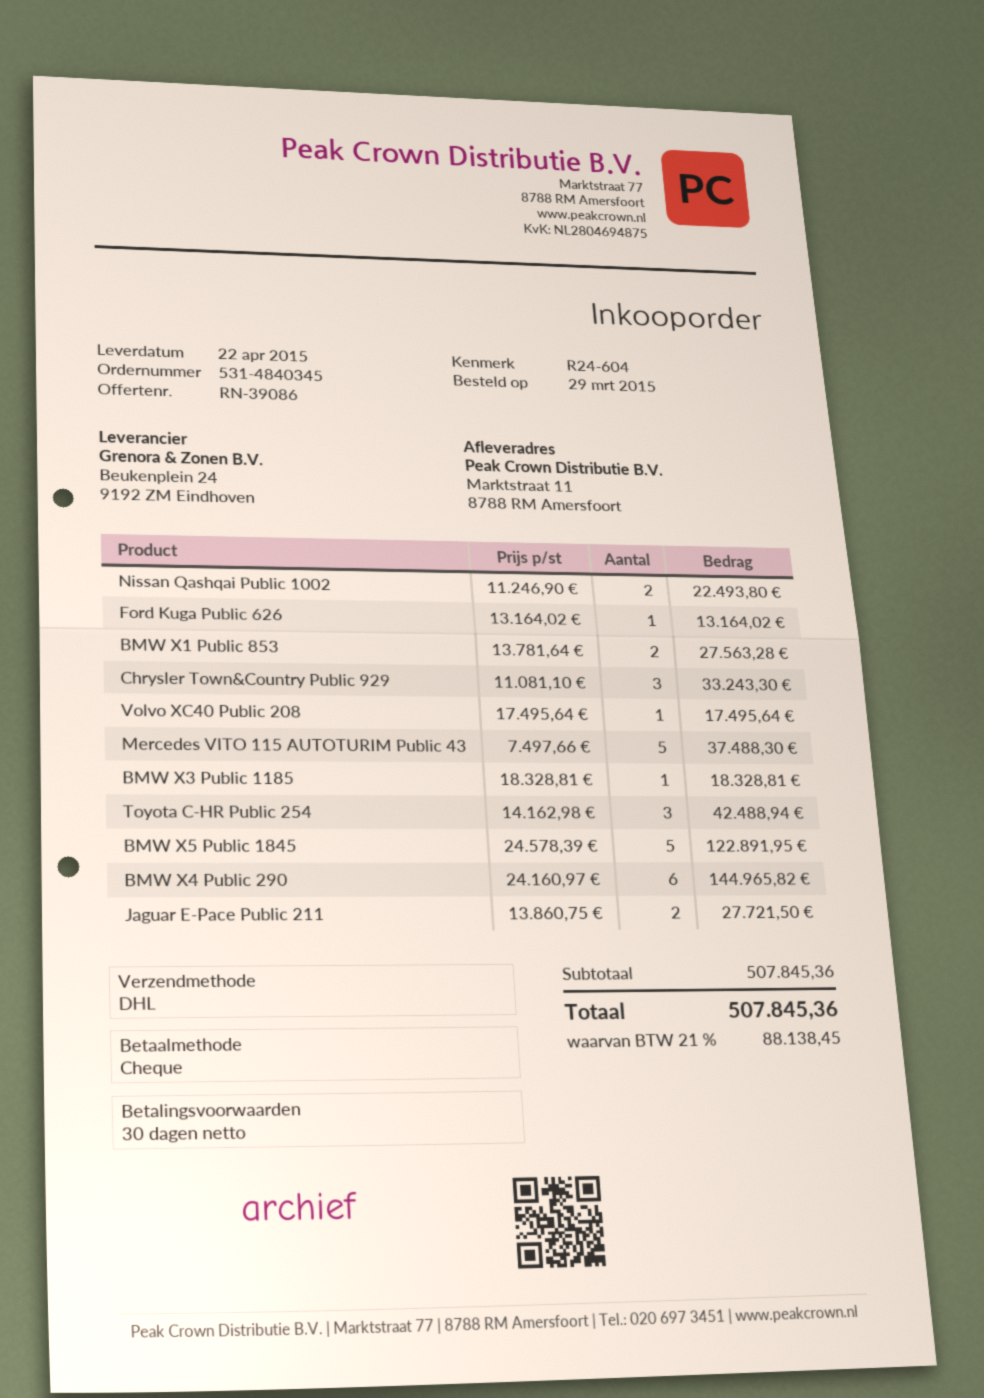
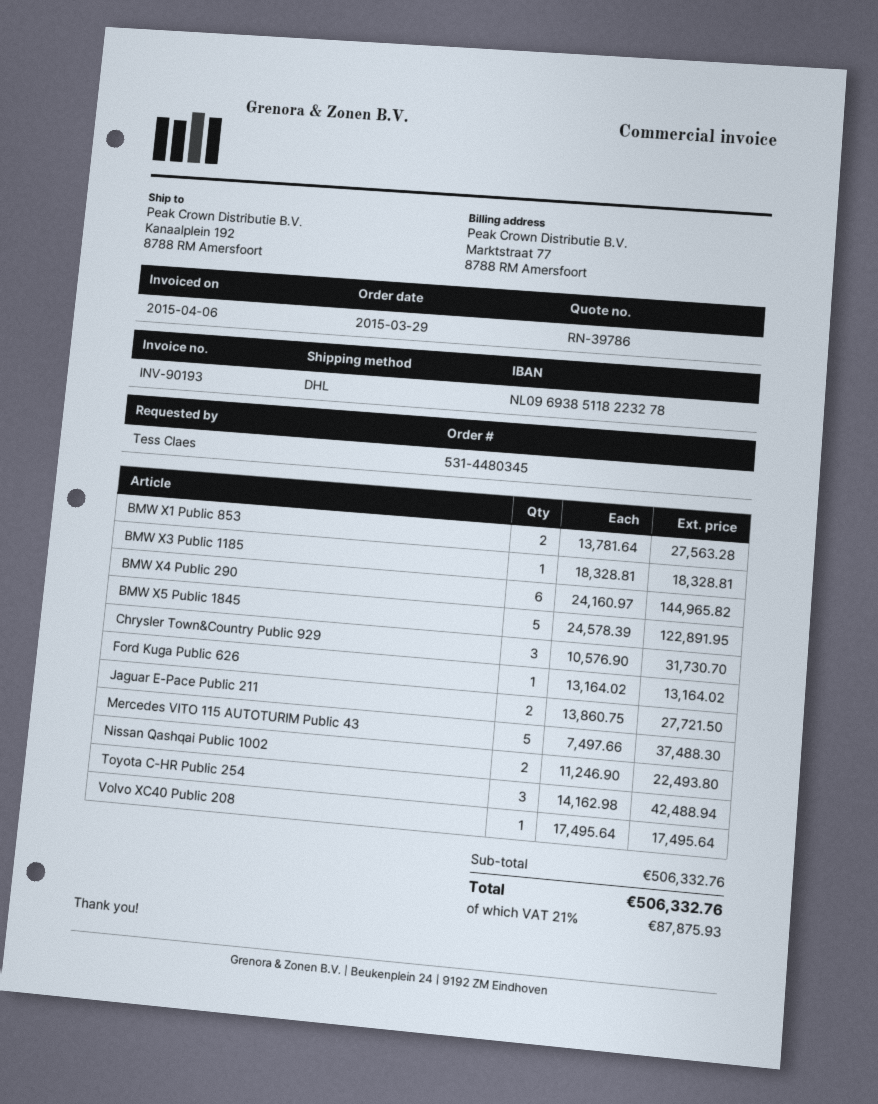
quote number: RN-39086 -> RN-39786
order number: 531-4840345 -> 531-4480345
ship to: Marktstraat 11, 8788 RM Amersfoort -> Kanaalplein 192, 8788 RM Amersfoort
Chrysler Town&Country Public 929: 3 x 11081.10 = 33243.30 -> 3 x 10576.90 = 31730.70
subtotal: 507845.36 -> 506332.76
tax: 21% = 88138.45 -> 21% = 87875.93
total: 507845.36 -> 506332.76

